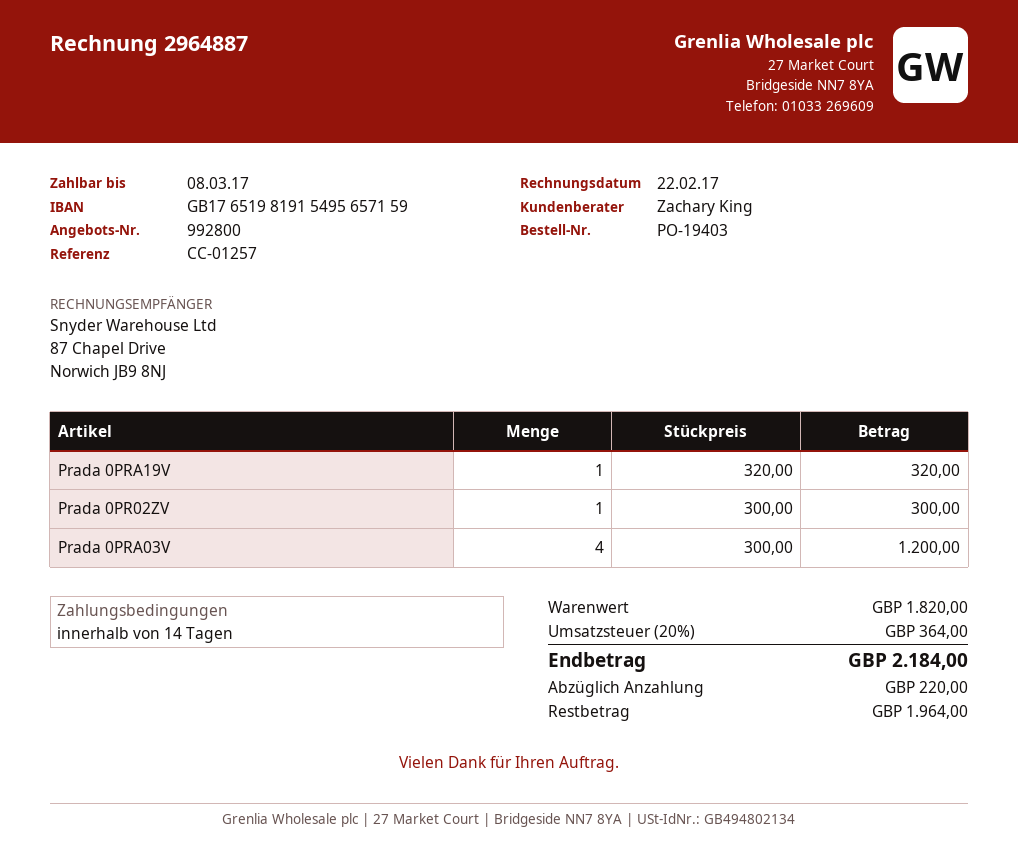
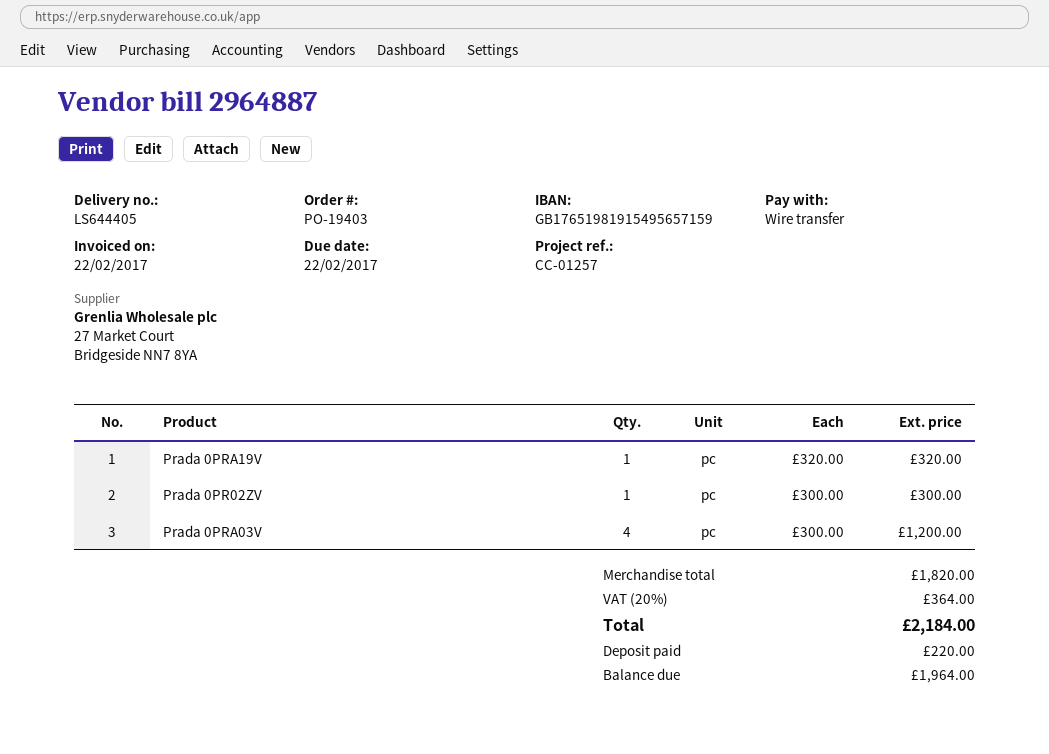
due date: 2017-03-08 -> 2017-02-22

